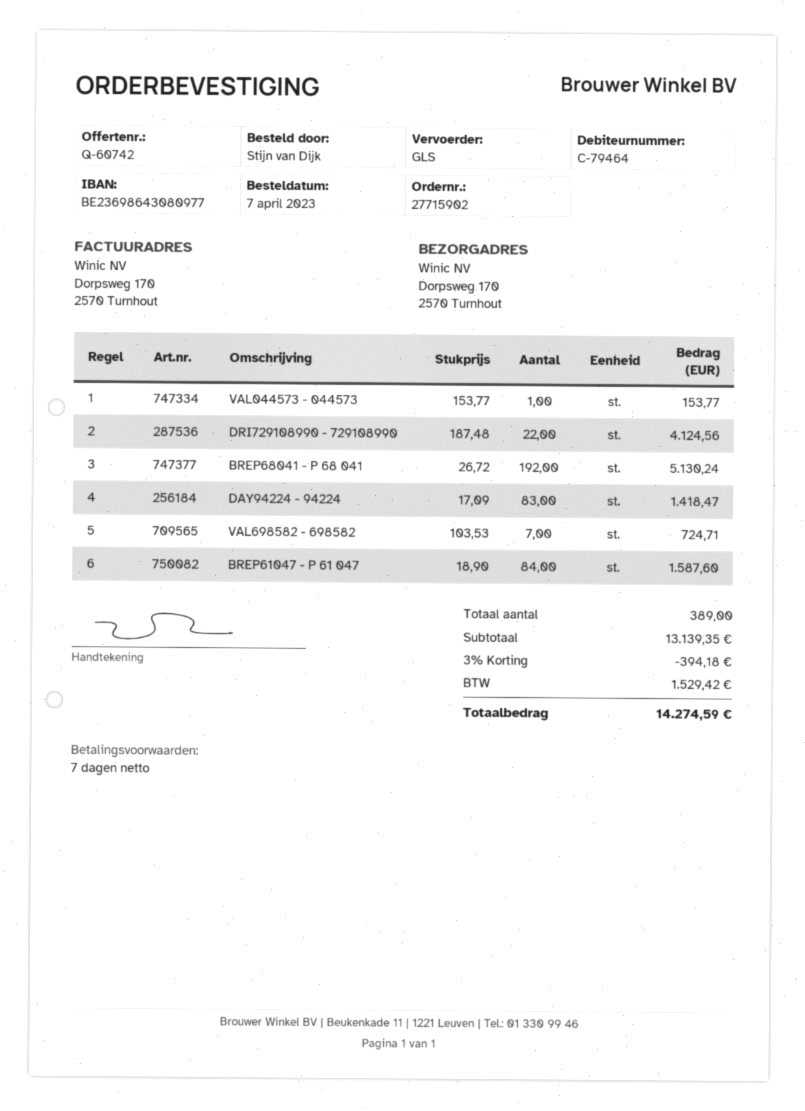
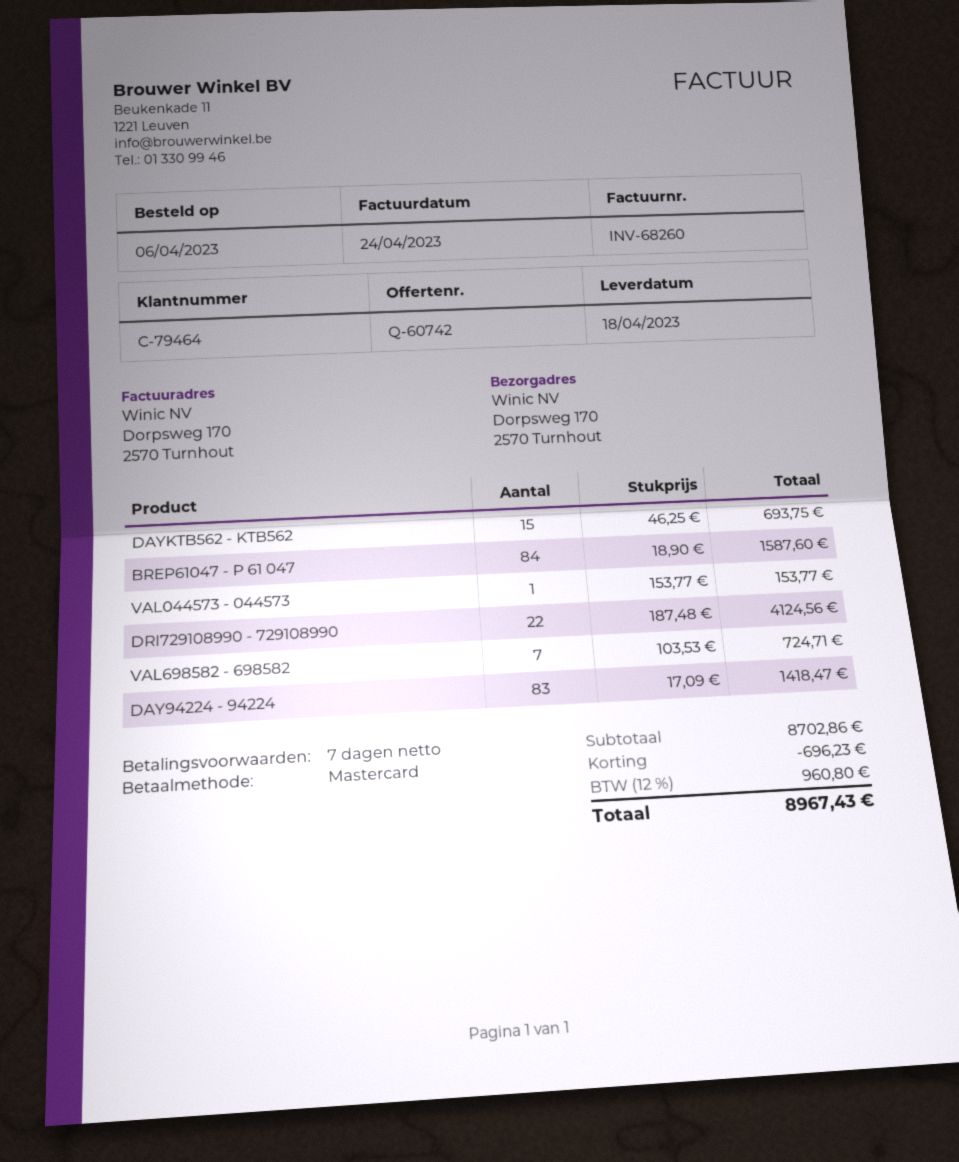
order date: 2023-04-07 -> 2023-04-06
BREP68041 - P 68 041: 192 x 26.72 = 5130.24 -> none
DAYKTB562 - KTB562: none -> 15 x 46.25 = 693.75
subtotal: 13139.35 -> 8702.86
discount: 394.18 -> 696.23
tax: 1529.42 -> 960.80
total: 14274.59 -> 8967.43

